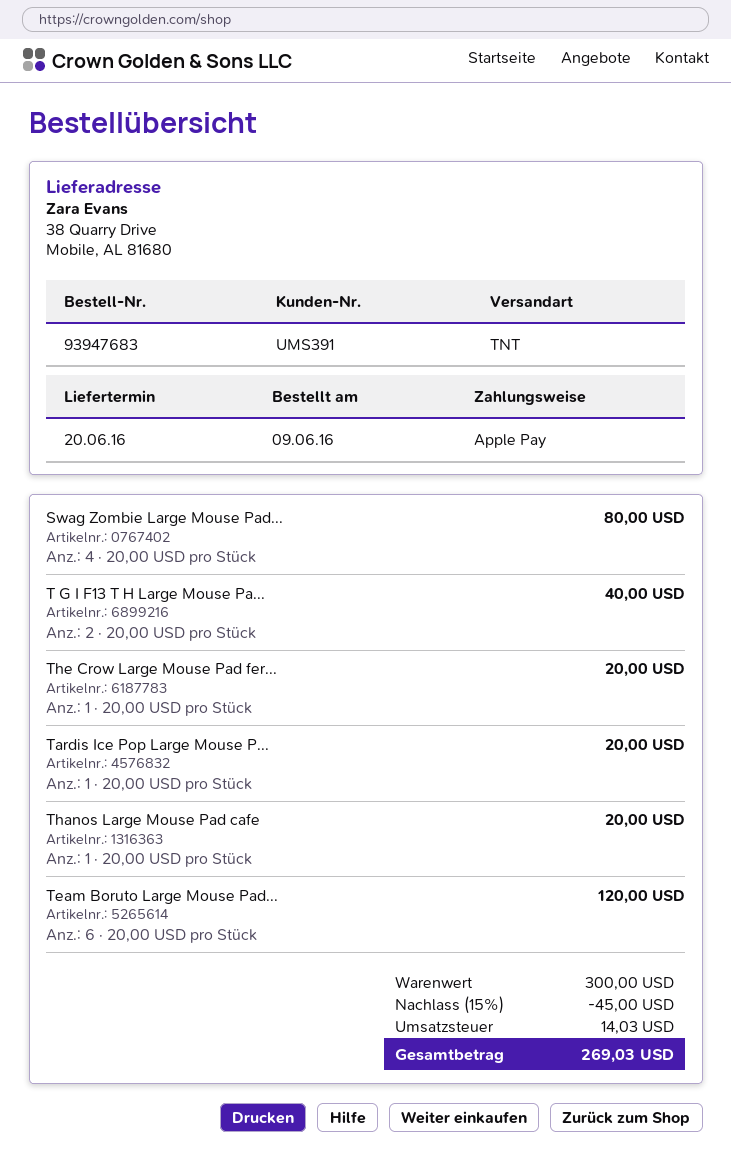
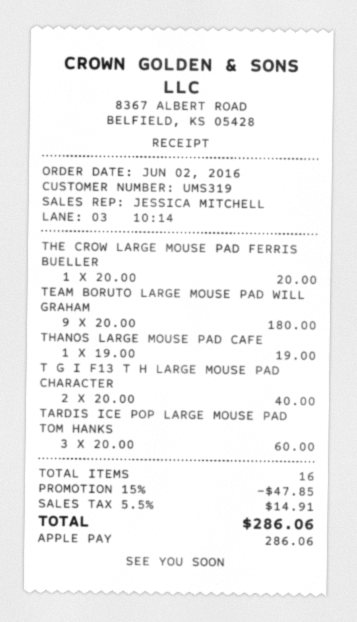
order date: 2016-06-09 -> 2016-06-02
customer number: UMS391 -> UMS319
Swag Zombie Large Mouse Pad...: 4 x 20.00 = 80.00 -> none
Tardis Ice Pop Large Mouse P...: 1 x 20.00 = 20.00 -> 3 x 20.00 = 60.00
Thanos Large Mouse Pad cafe: 1 x 20.00 = 20.00 -> 1 x 19.00 = 19.00
Team Boruto Large Mouse Pad...: 6 x 20.00 = 120.00 -> 9 x 20.00 = 180.00
discount: 15% = 45.00 -> 15% = 47.85
tax: 14.03 -> 14.91
total: 269.03 -> 286.06

